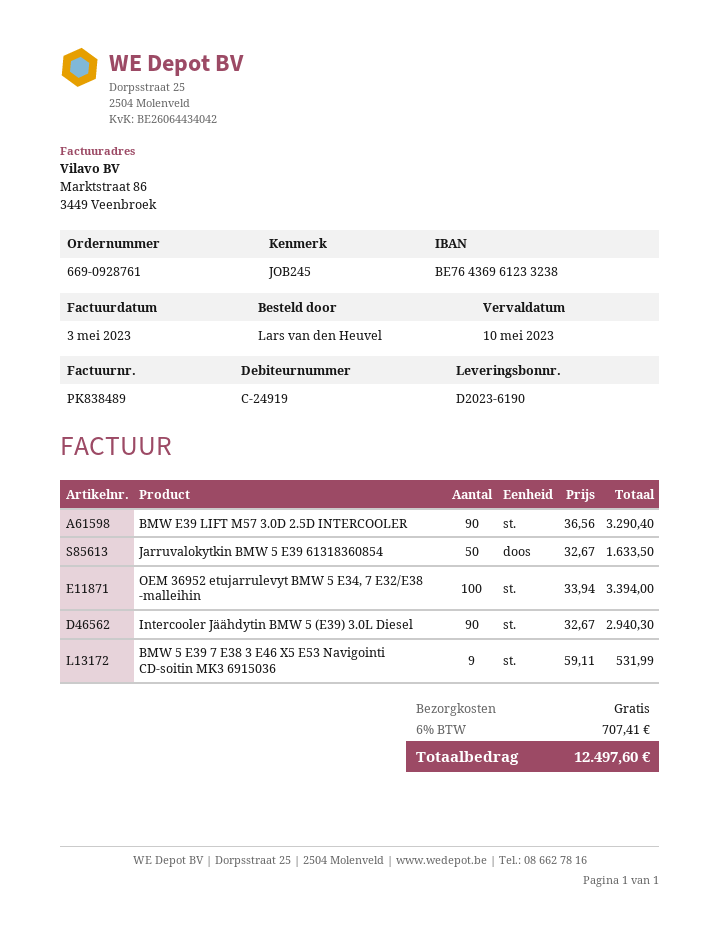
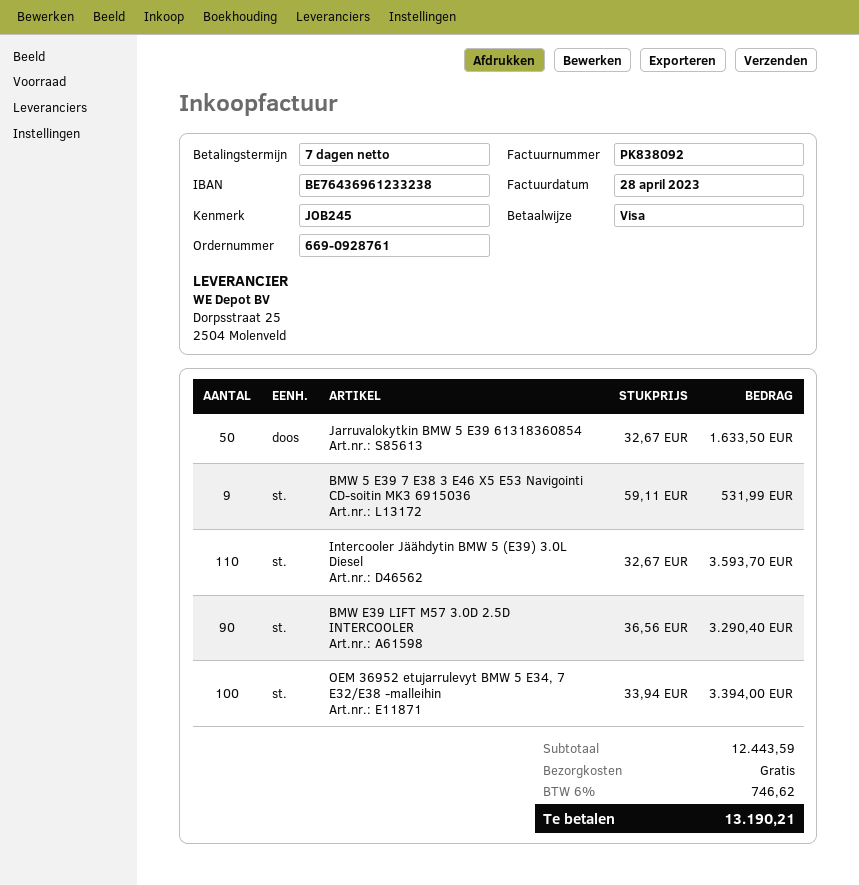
invoice number: PK838489 -> PK838092
invoice date: 2023-05-03 -> 2023-04-28
Intercooler Jäähdytin BMW 5 (E39) 3.0L Diesel: 90 x 32.67 = 2940.30 -> 110 x 32.67 = 3593.70
tax: 6% = 707.41 -> 6% = 746.62
total: 12497.60 -> 13190.21

